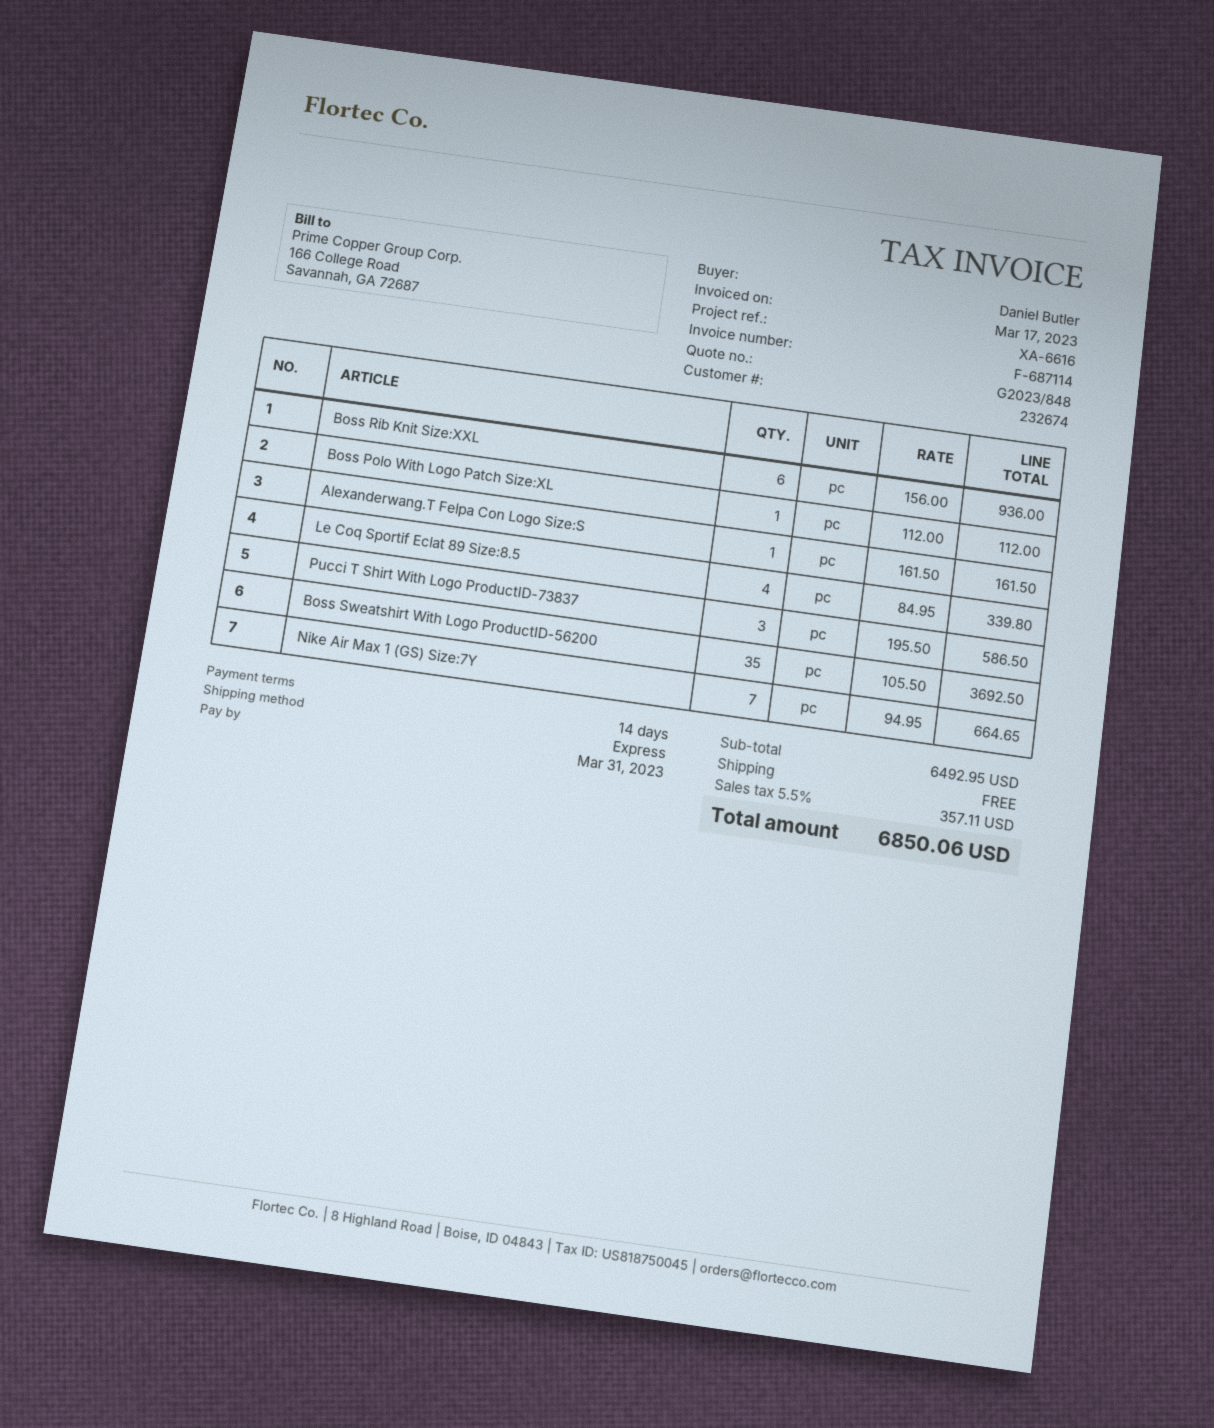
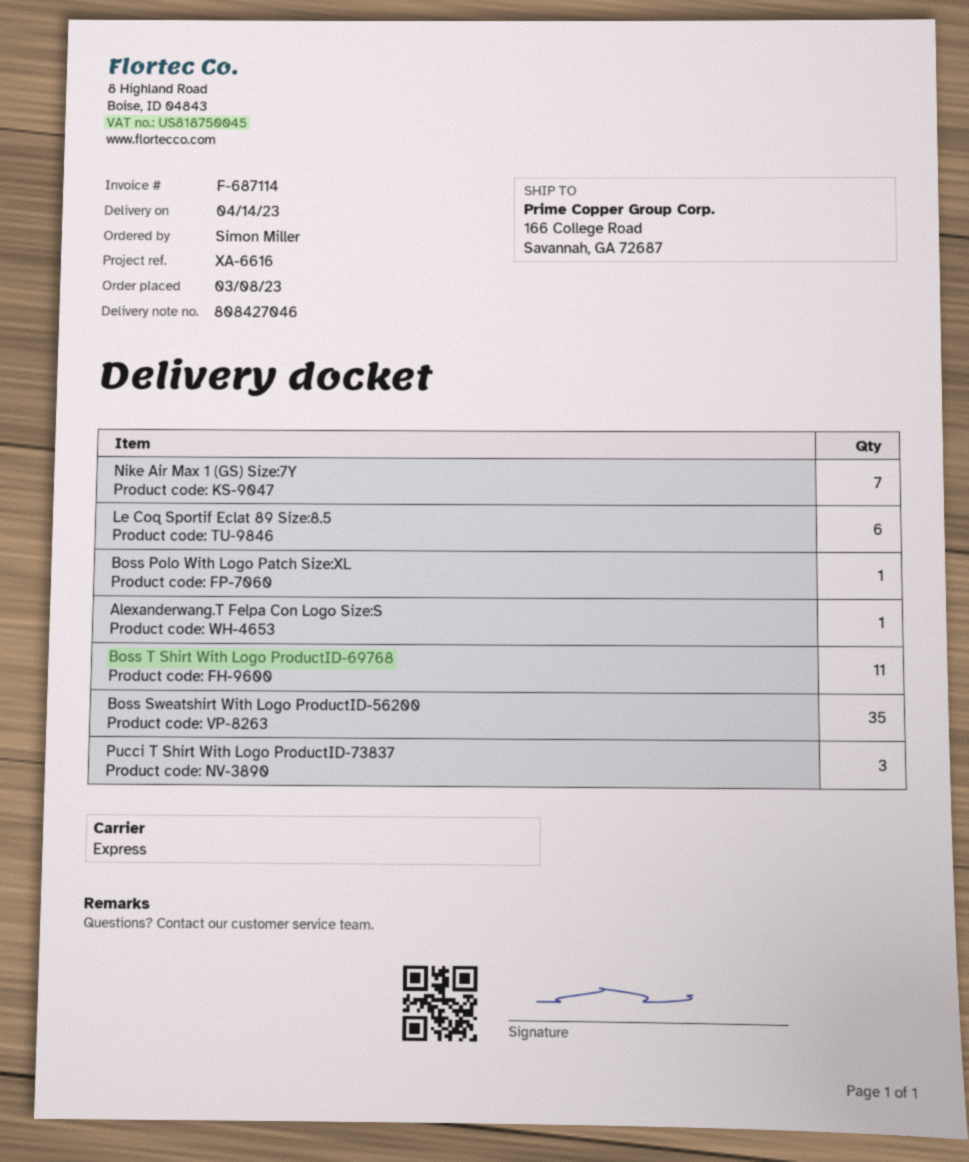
ordered by: Daniel Butler -> Simon Miller
Boss Rib Knit Size:XXL: 6 -> none
Le Coq Sportif Eclat 89 Size:8.5: 4 -> 6
Boss T Shirt With Logo ProductID-69768: none -> 11

